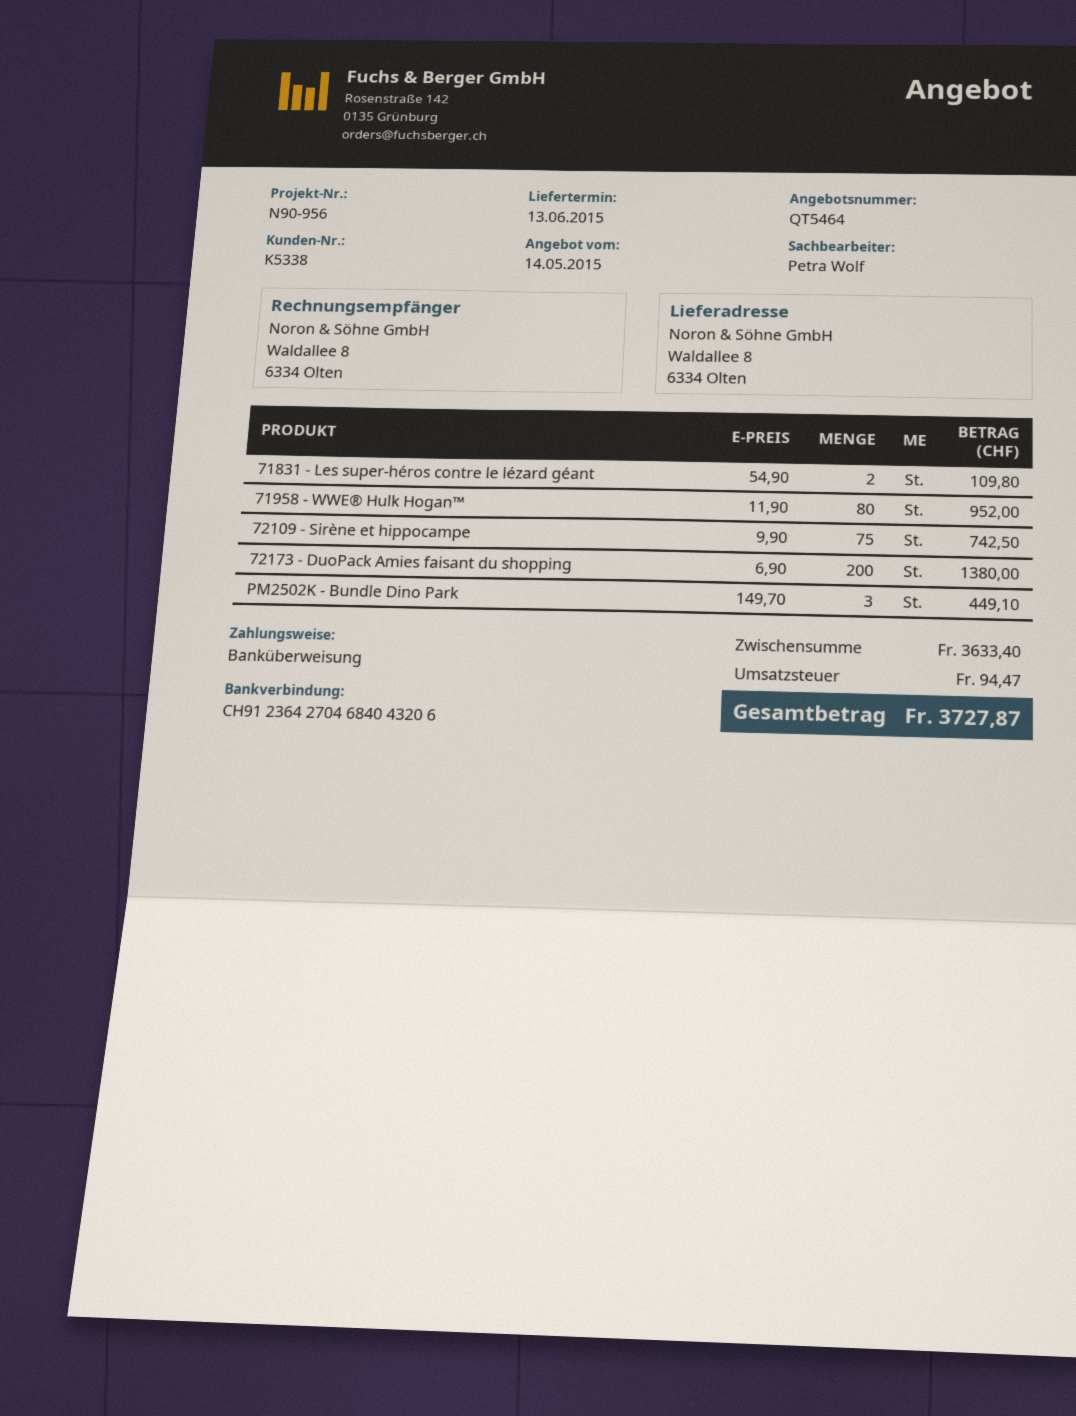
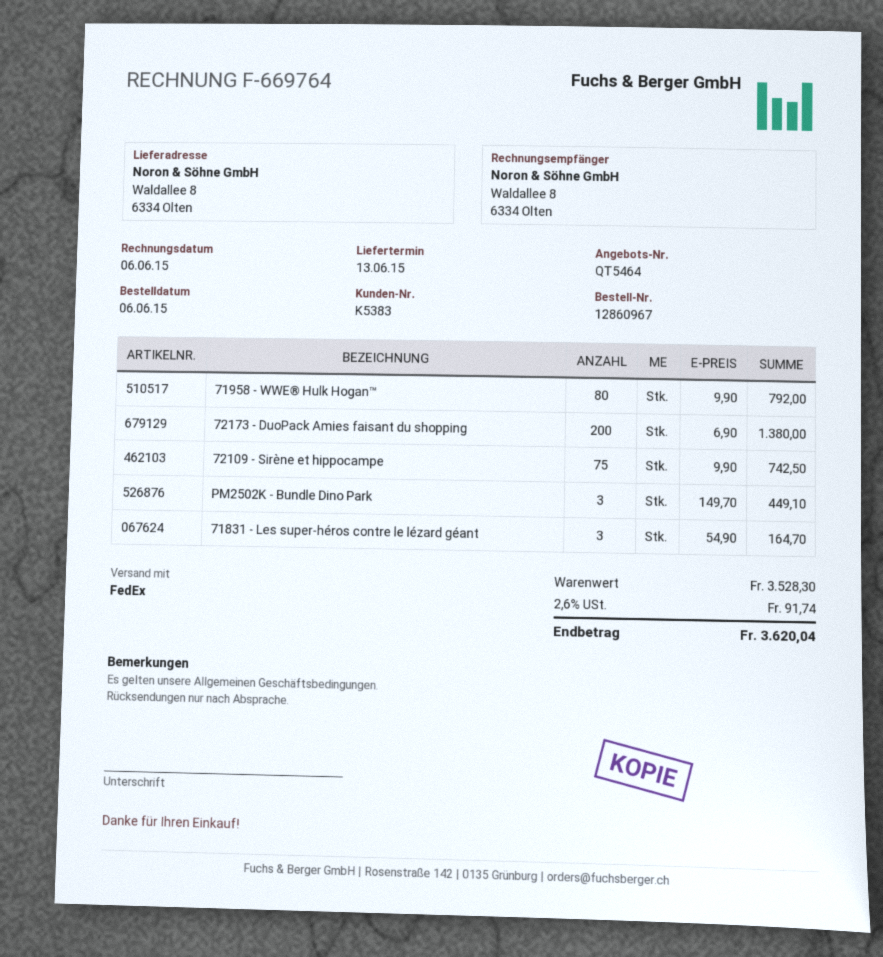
customer number: K5338 -> K5383
71831 - Les super-héros contre le lézard géant: 2 x 54.90 = 109.80 -> 3 x 54.90 = 164.70
71958 - WWE® Hulk Hogan™: 80 x 11.90 = 952.00 -> 80 x 9.90 = 792.00
subtotal: 3633.40 -> 3528.30
tax: 94.47 -> 91.74
total: 3727.87 -> 3620.04

